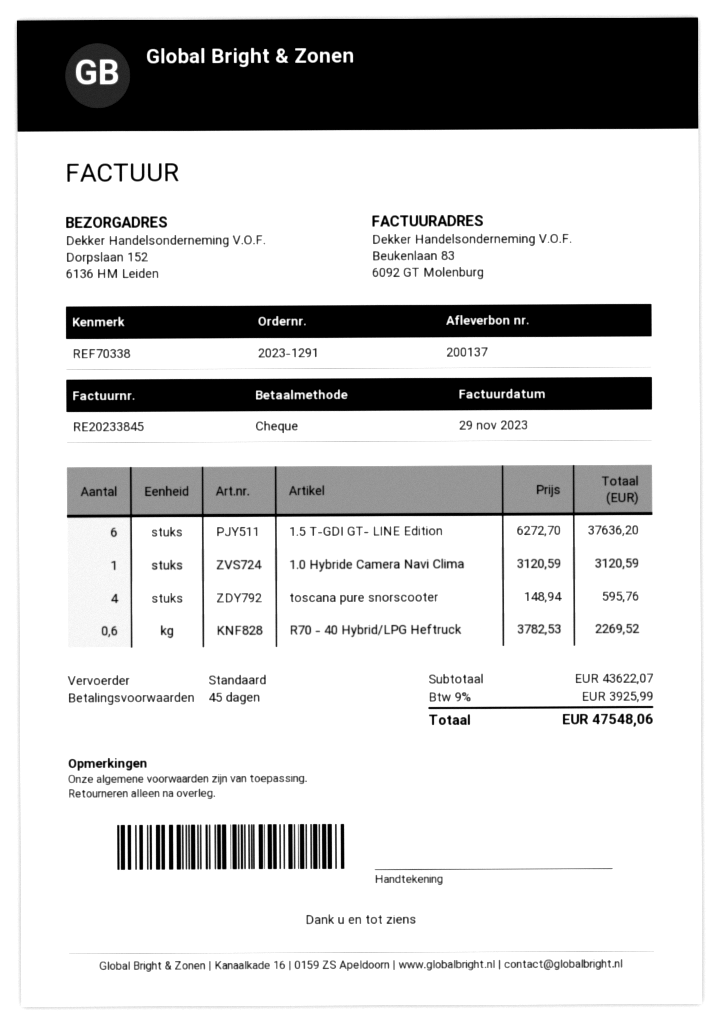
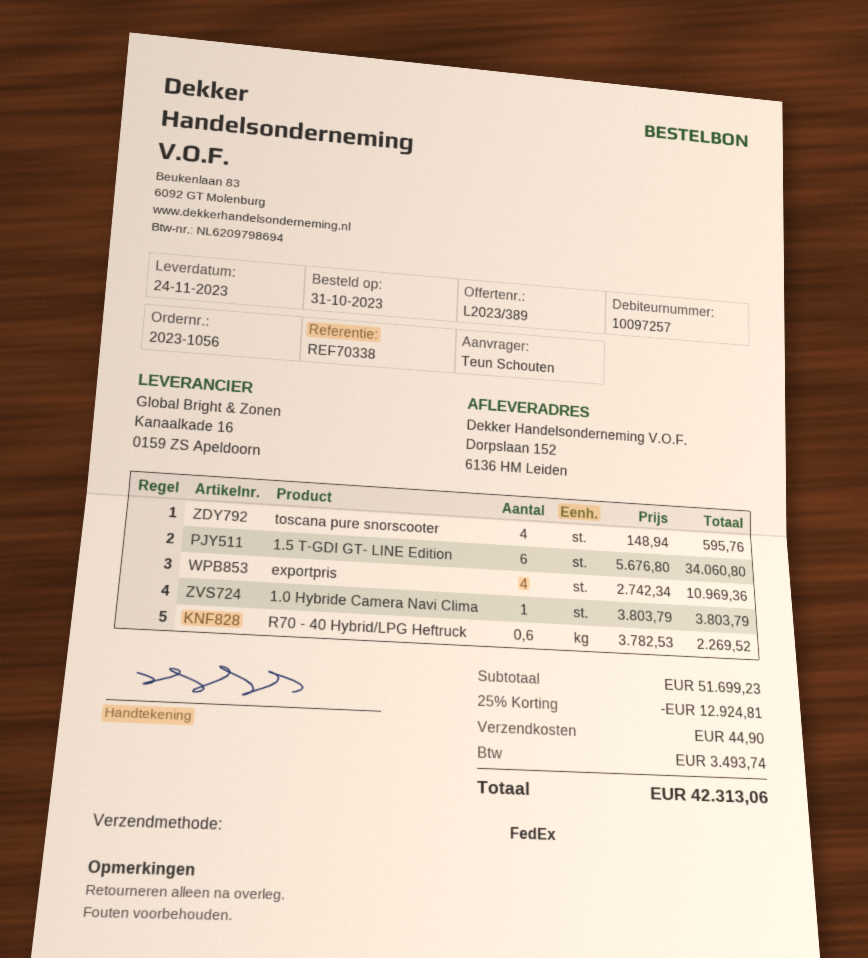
order number: 2023-1291 -> 2023-1056
shipping method: standard -> FedEx
1.5 T-GDI GT- LINE Edition: 6 x 6272.70 = 37636.20 -> 6 x 5676.80 = 34060.80
1.0 Hybride Camera Navi Clima: 1 x 3120.59 = 3120.59 -> 1 x 3803.79 = 3803.79
exportpris: none -> 4 x 2742.34 = 10969.36
subtotal: 43622.07 -> 51699.23
discount: none -> 25% = 12924.81
shipping: none -> 44.90
tax: 3925.99 -> 3493.74
total: 47548.06 -> 42313.06

